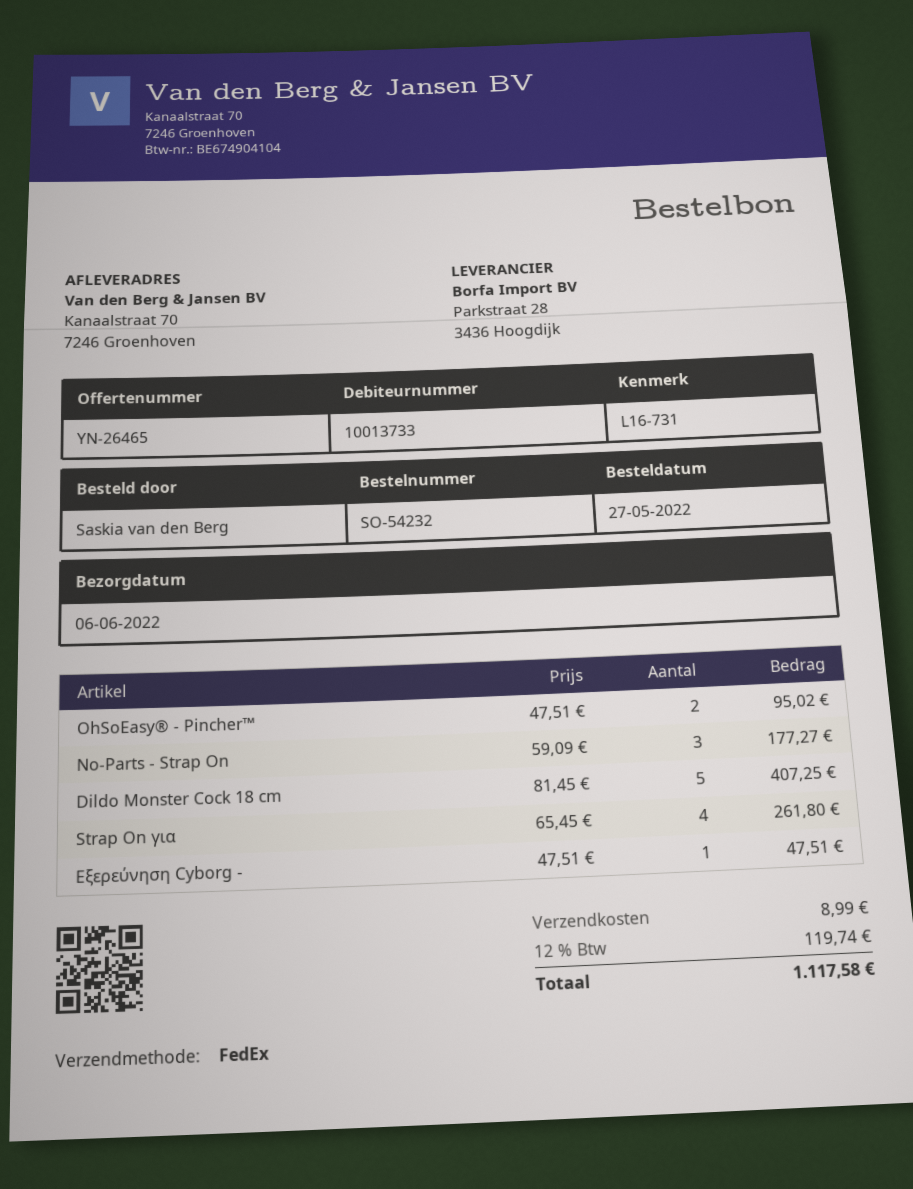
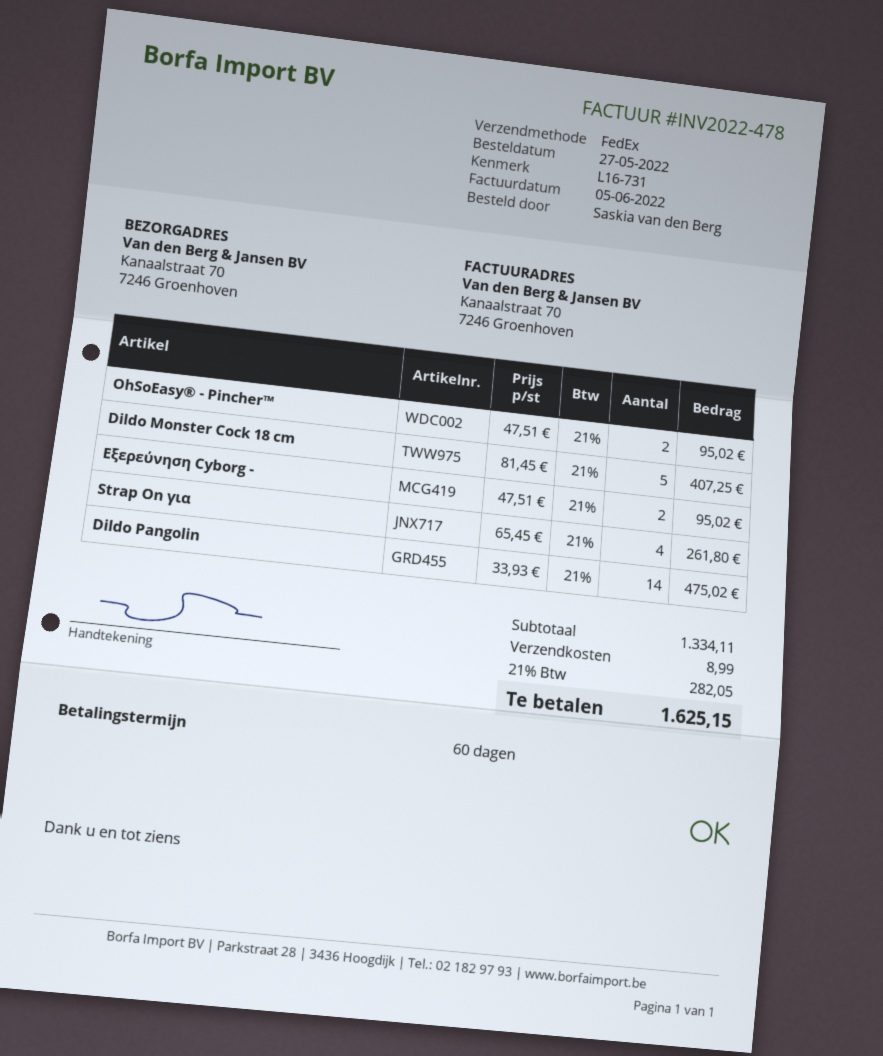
No-Parts - Strap On: 3 x 59.09 = 177.27 -> none
Εξερεύνηση Cyborg -: 1 x 47.51 = 47.51 -> 2 x 47.51 = 95.02
Dildo Pangolin: none -> 14 x 33.93 = 475.02
tax: 12% = 119.74 -> 21% = 282.05
total: 1117.58 -> 1625.15

